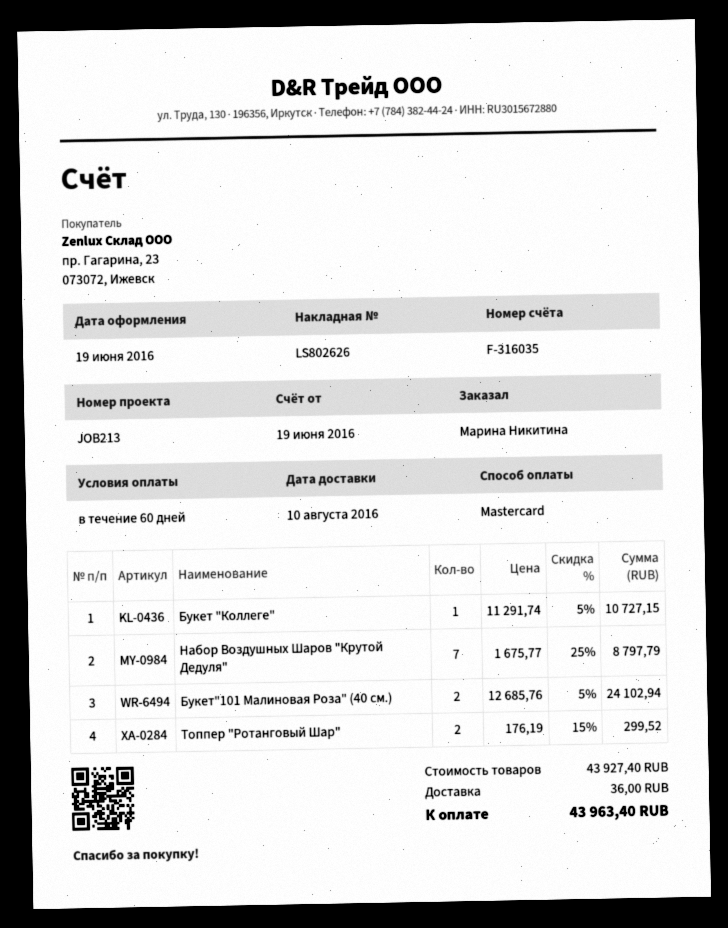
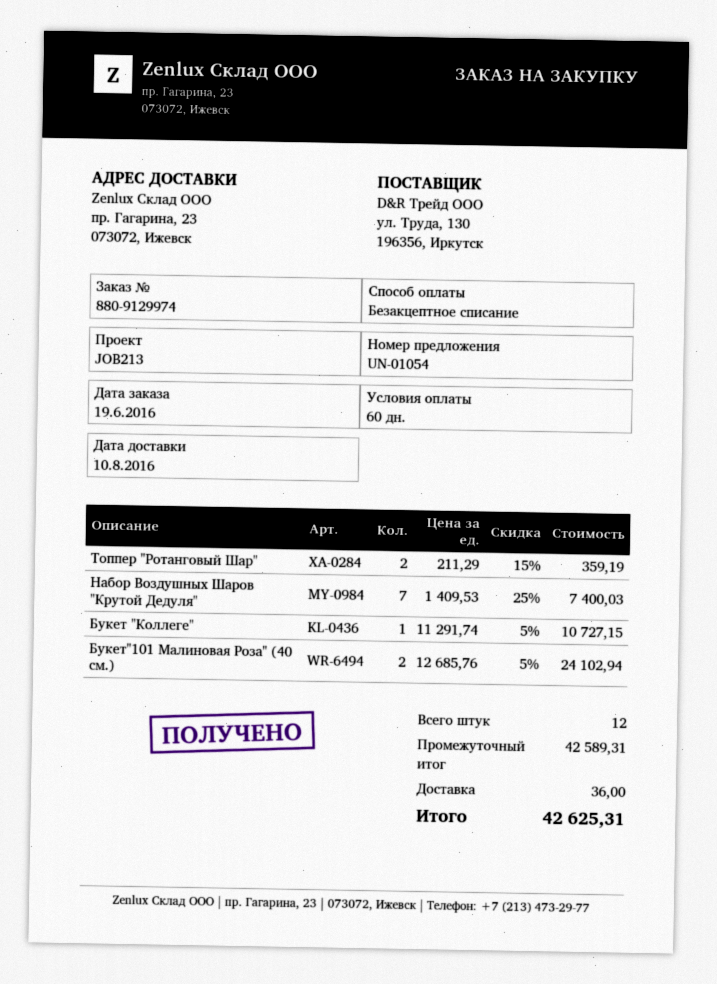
payment method: Mastercard -> direct debit
Набор Воздушных Шаров "Крутой Дедуля": 7 x 1675.77 - 25% = 8797.79 -> 7 x 1409.53 - 25% = 7400.03
Топпер "Ротанговый Шар": 2 x 176.19 - 15% = 299.52 -> 2 x 211.29 - 15% = 359.19
subtotal: 43927.40 -> 42589.31
total: 43963.40 -> 42625.31

